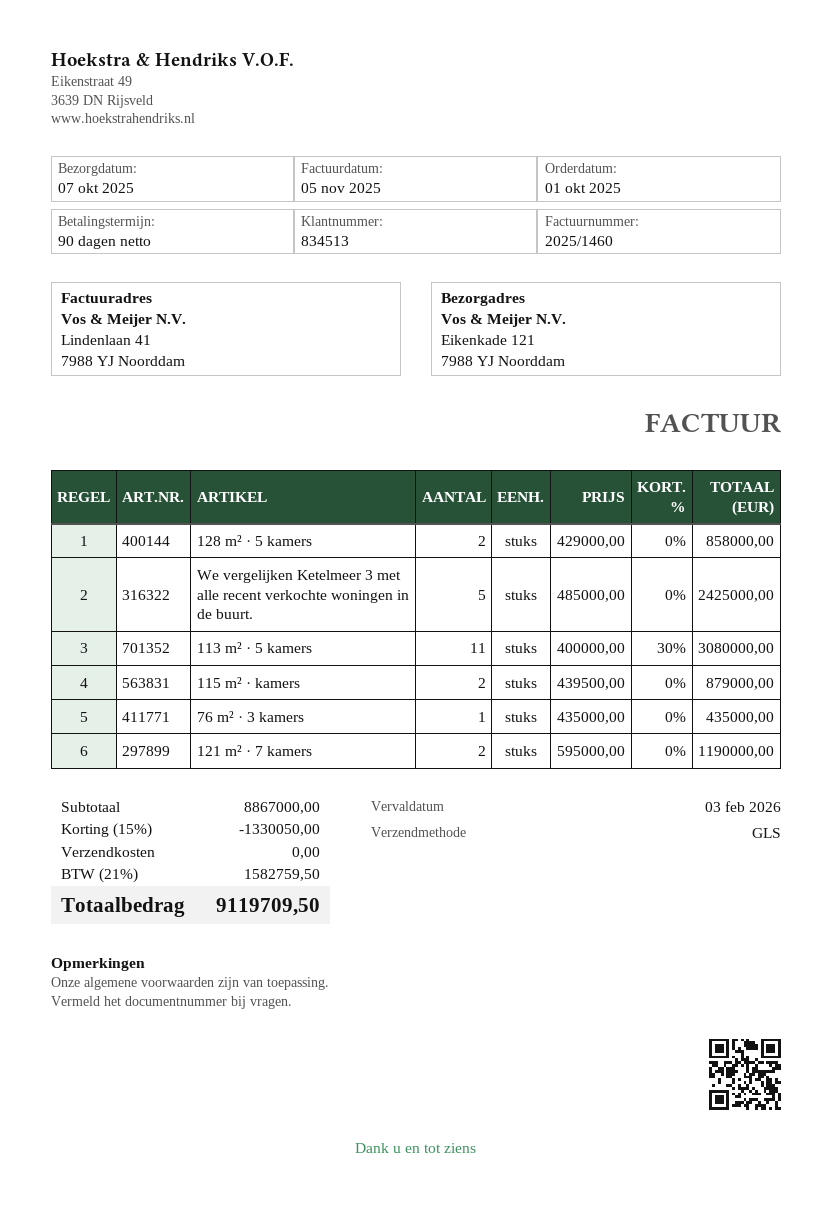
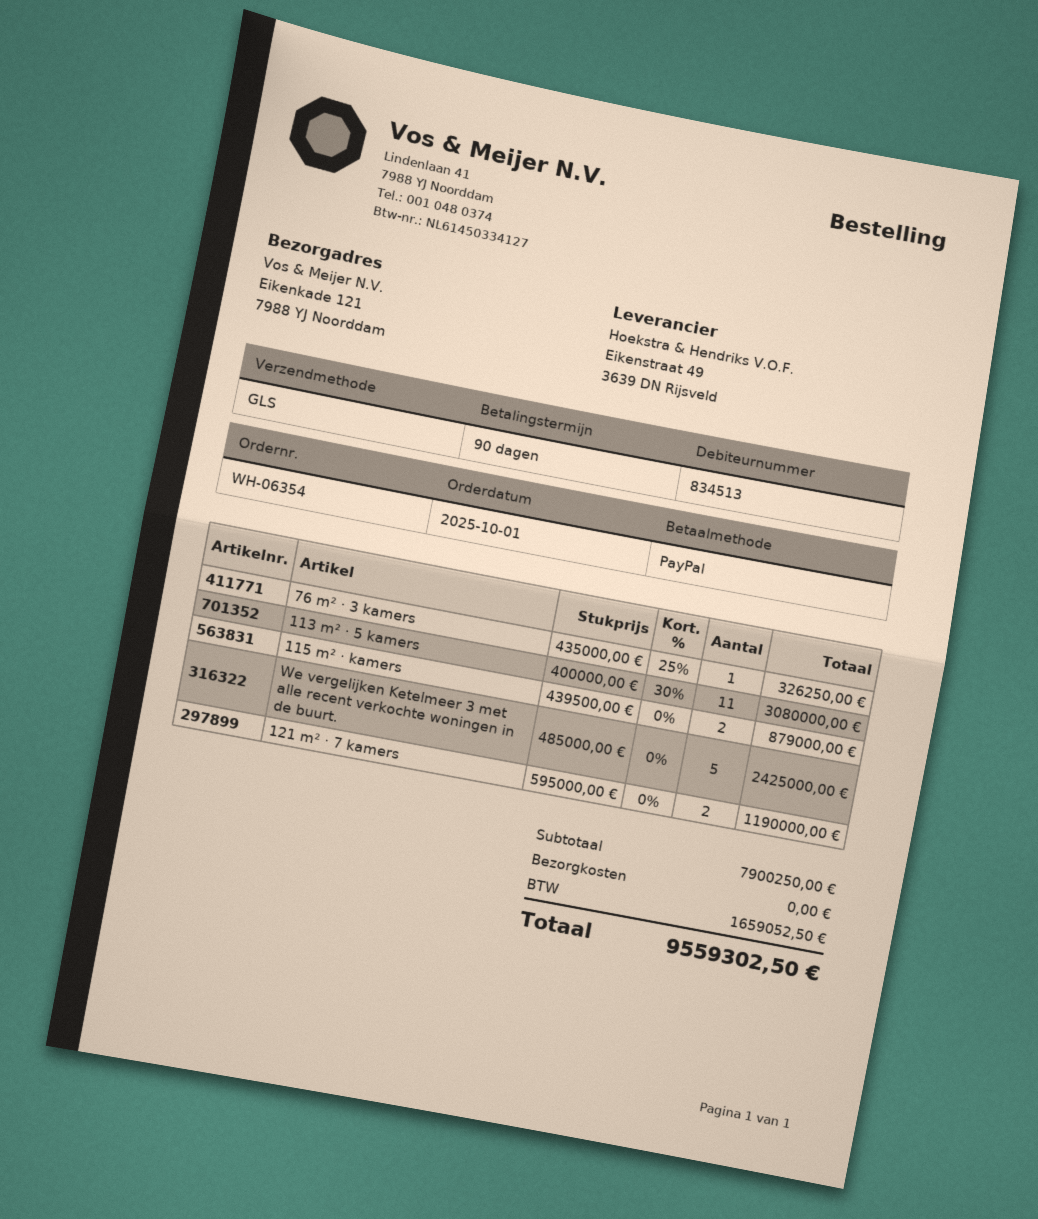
128 m² · 5 kamers: 2 x 429000.00 = 858000.00 -> none
76 m² · 3 kamers: 1 x 435000.00 = 435000.00 -> 1 x 435000.00 - 25% = 326250.00
subtotal: 8867000.00 -> 7900250.00
discount: 15% = 1330050.00 -> none
tax: 1582759.50 -> 1659052.50
total: 9119709.50 -> 9559302.50

